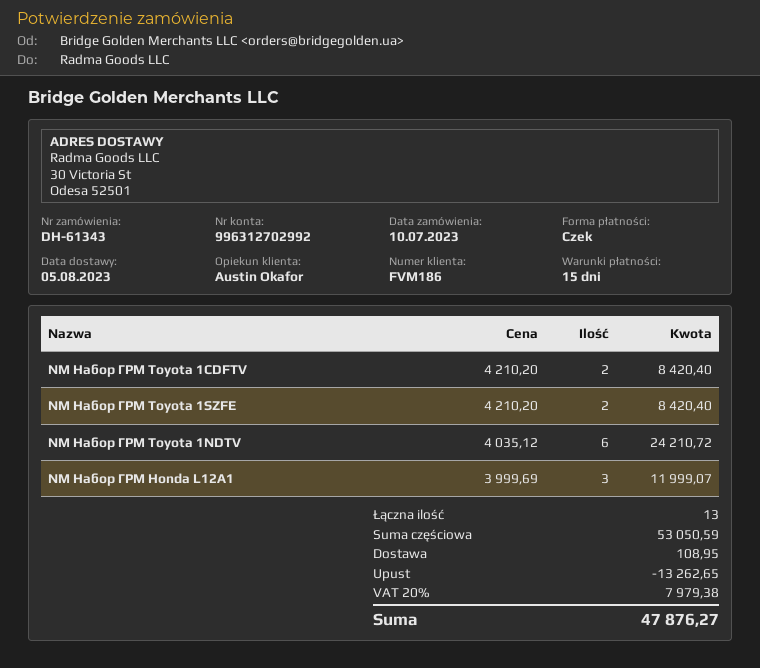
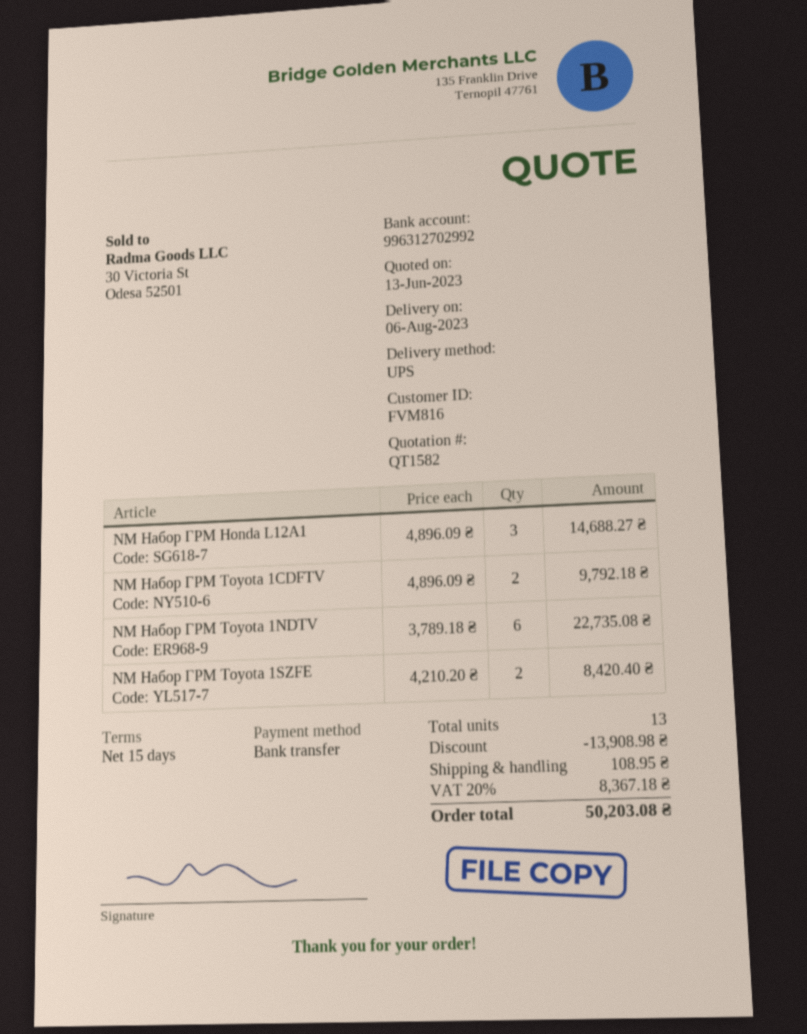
delivery date: 2023-08-05 -> 2023-08-06
customer number: FVM186 -> FVM816
payment method: cheque -> bank transfer
NM Набор ГРМ Toyota 1CDFTV: 2 x 4210.20 = 8420.40 -> 2 x 4896.09 = 9792.18
NM Набор ГРМ Toyota 1NDTV: 6 x 4035.12 = 24210.72 -> 6 x 3789.18 = 22735.08
NM Набор ГРМ Honda L12A1: 3 x 3999.69 = 11999.07 -> 3 x 4896.09 = 14688.27
discount: 13262.65 -> 13908.98
tax: 20% = 7979.38 -> 20% = 8367.18
total: 47876.27 -> 50203.08

